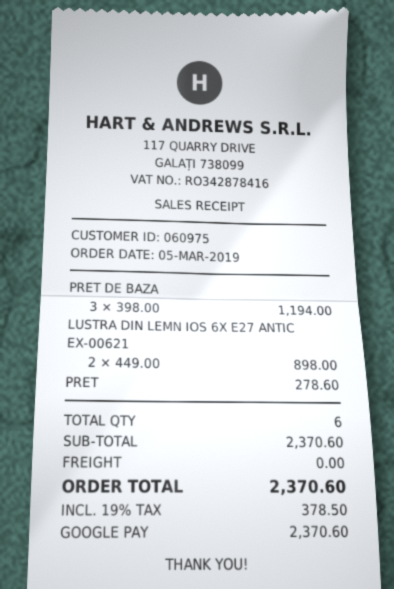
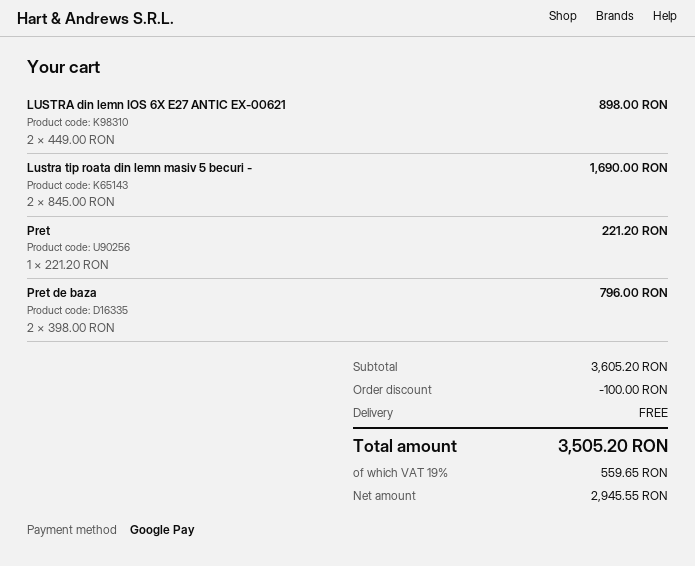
PRET DE BAZA: 3 x 398.00 = 1194.00 -> 2 x 398.00 = 796.00
PRET: 1 x 278.60 = 278.60 -> 1 x 221.20 = 221.20
Lustra tip roata din lemn masiv 5 becuri -: none -> 2 x 845.00 = 1690.00
subtotal: 2370.60 -> 3605.20
discount: none -> 100.00
tax: 19% = 378.50 -> 19% = 559.65
total: 2370.60 -> 3505.20

